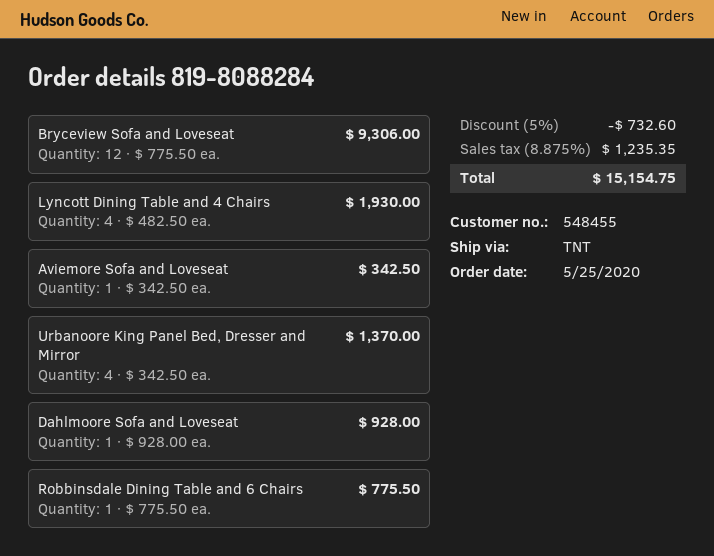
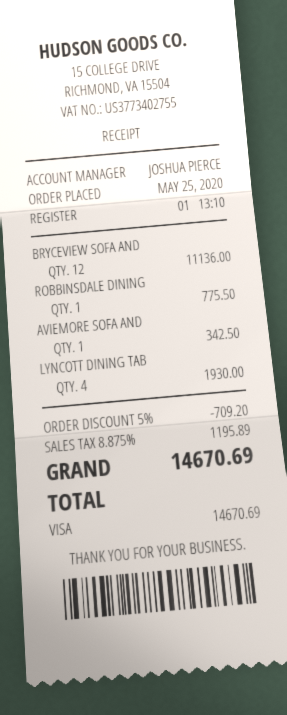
Bryceview Sofa and Loveseat: 12 for 9306.00 -> 12 for 11136.00
Urbanoore King Panel Bed, Dresser and Mirror: 4 for 1370.00 -> none
Dahlmoore Sofa and Loveseat: 1 for 928.00 -> none
discount: 5% = 732.60 -> 5% = 709.20
tax: 8.875% = 1235.35 -> 8.875% = 1195.89
total: 15154.75 -> 14670.69

